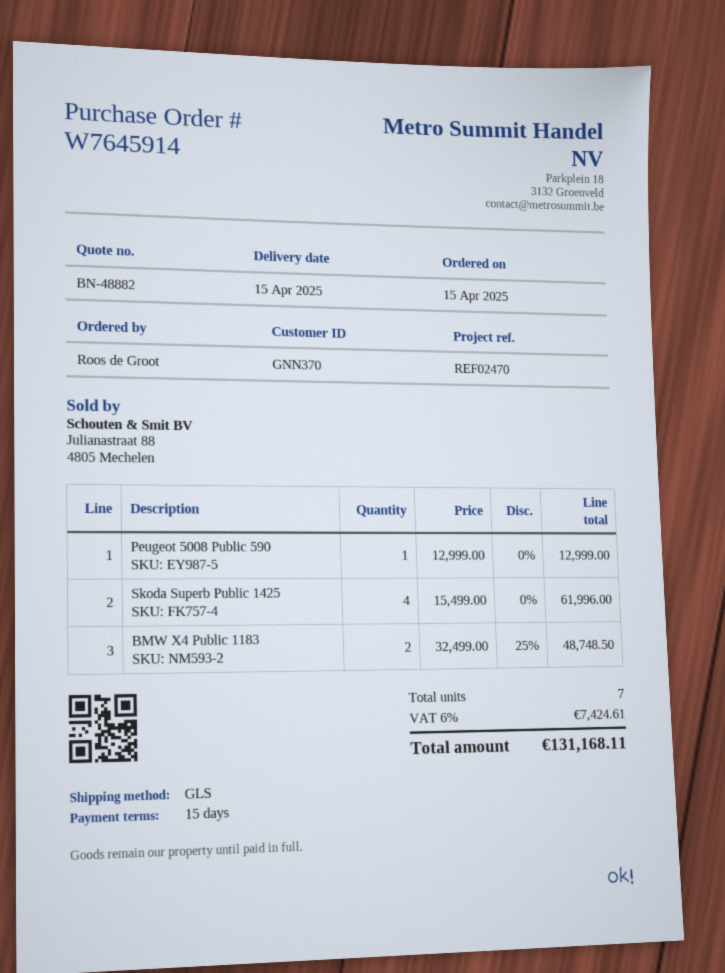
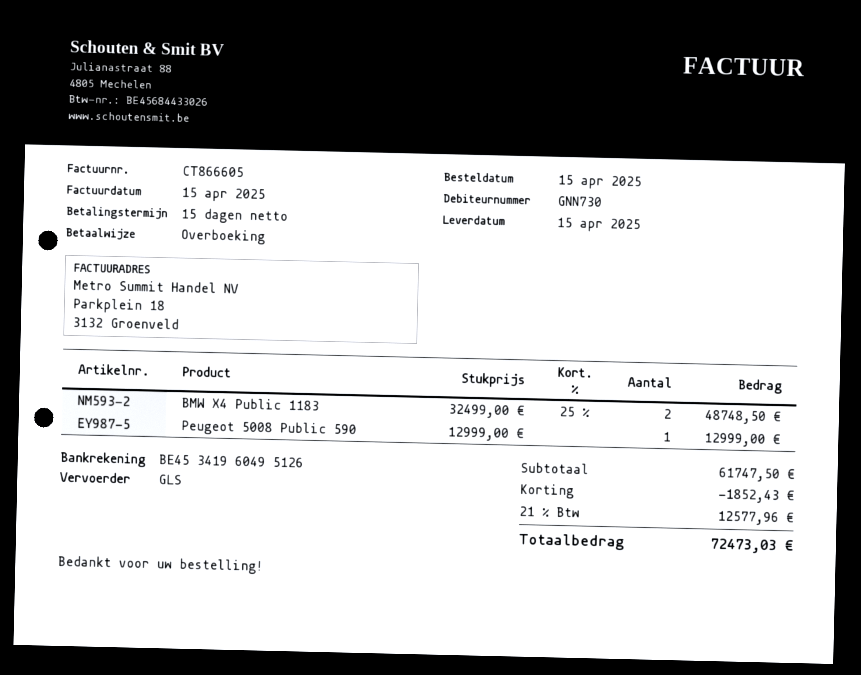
customer number: GNN370 -> GNN730
Skoda Superb Public 1425: 4 x 15499.00 = 61996.00 -> none
discount: none -> 1852.43
tax: 6% = 7424.61 -> 21% = 12577.96
total: 131168.11 -> 72473.03

